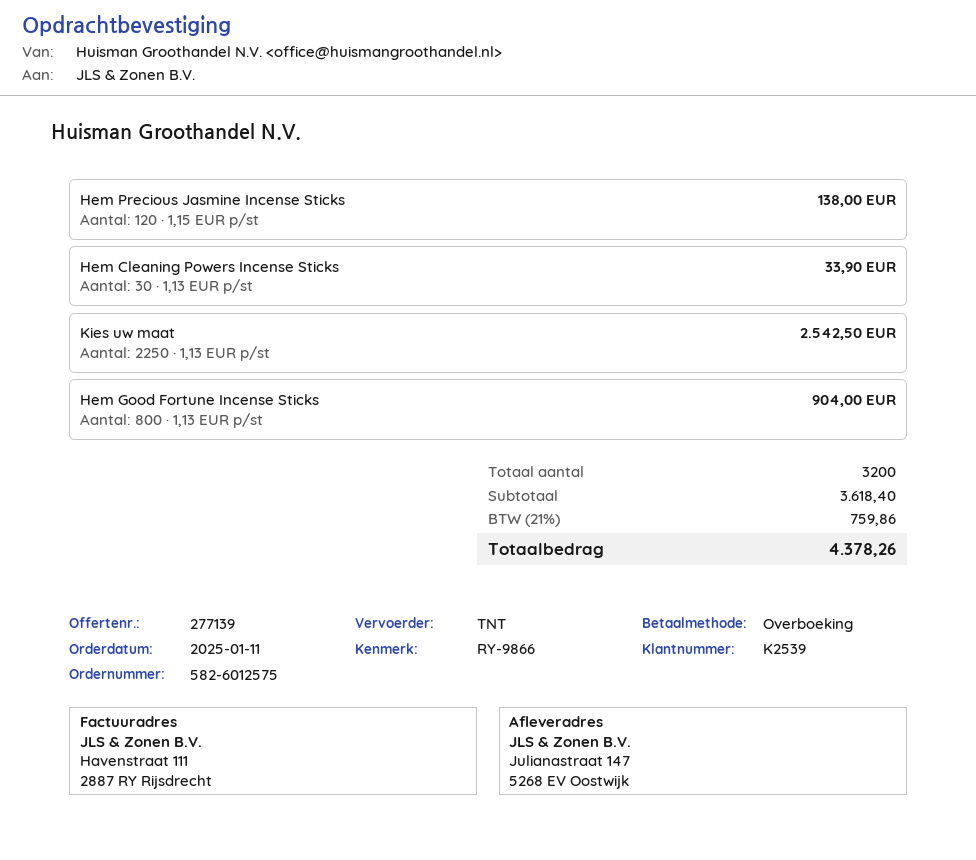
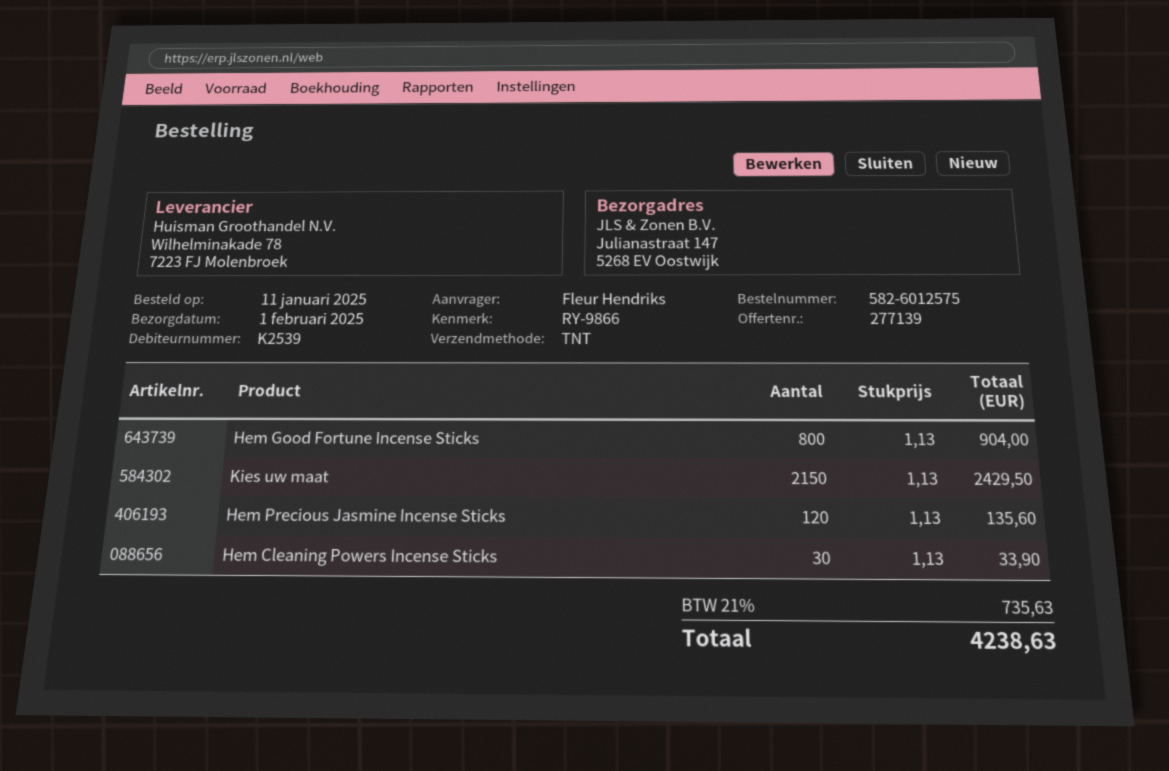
Hem Precious Jasmine Incense Sticks: 120 x 1.15 = 138.00 -> 120 x 1.13 = 135.60
Kies uw maat: 2250 x 1.13 = 2542.50 -> 2150 x 1.13 = 2429.50
tax: 21% = 759.86 -> 21% = 735.63
total: 4378.26 -> 4238.63

